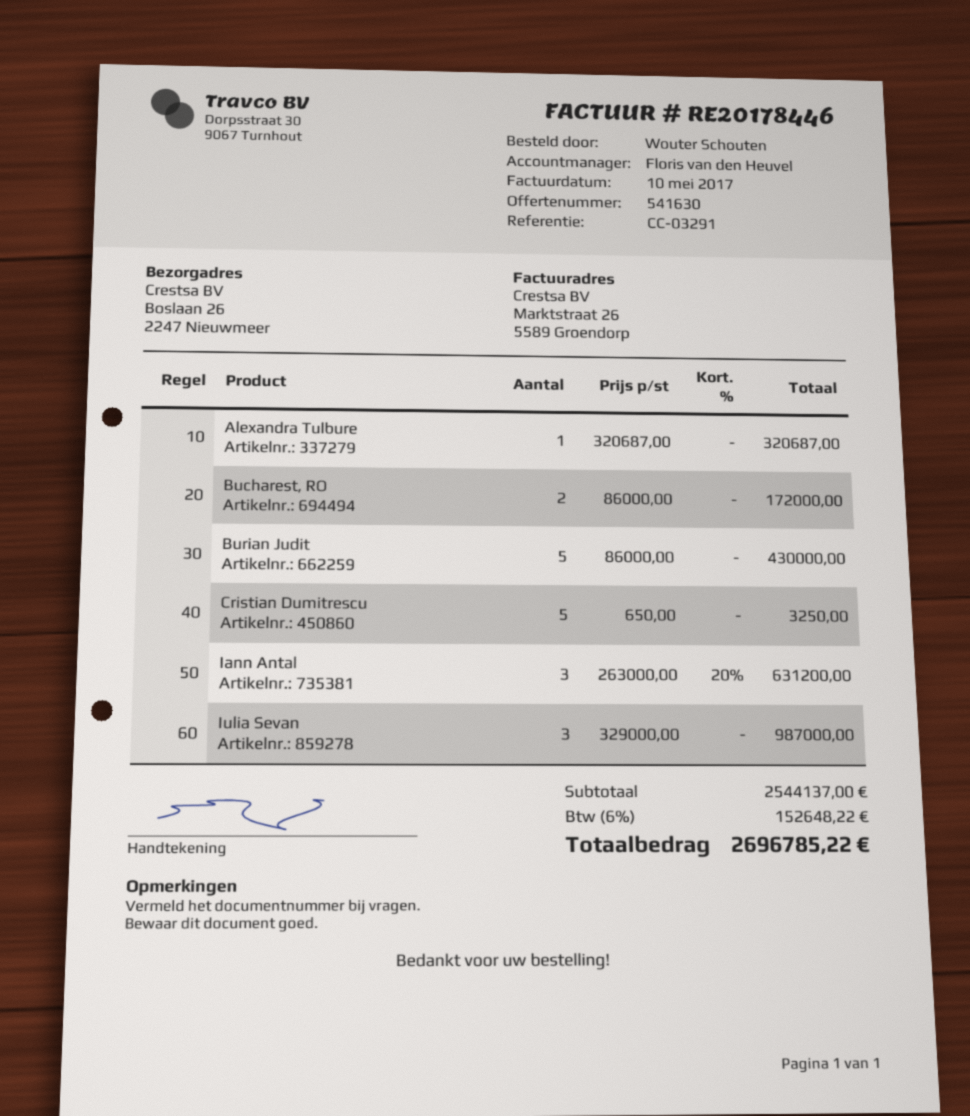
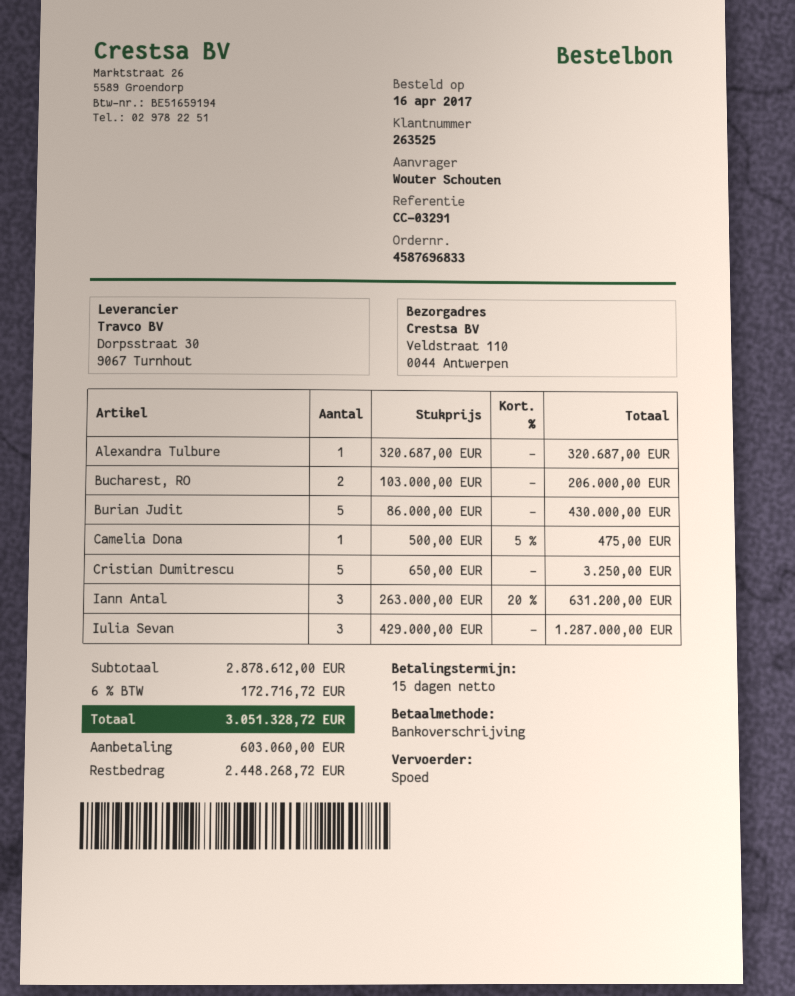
ship to: Boslaan 26, 2247 Nieuwmeer -> Veldstraat 110, 0044 Antwerpen
Bucharest, RO: 2 x 86000.00 = 172000.00 -> 2 x 103000.00 = 206000.00
Iulia Sevan: 3 x 329000.00 = 987000.00 -> 3 x 429000.00 = 1287000.00
Camelia Dona: none -> 1 x 500.00 - 5% = 475.00
subtotal: 2544137.00 -> 2878612.00
tax: 6% = 152648.22 -> 6% = 172716.72
total: 2696785.22 -> 3051328.72

